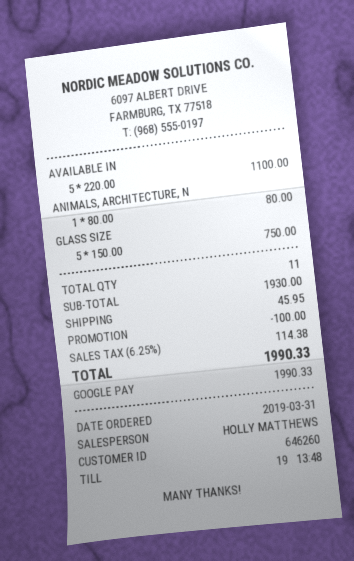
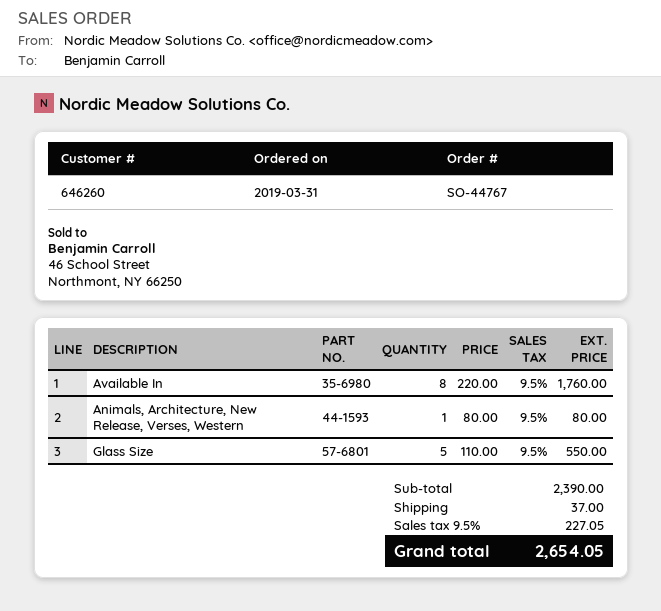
AVAILABLE IN: 5 x 220.00 = 1100.00 -> 8 x 220.00 = 1760.00
GLASS SIZE: 5 x 150.00 = 750.00 -> 5 x 110.00 = 550.00
subtotal: 1930.00 -> 2390.00
discount: 100.00 -> none
shipping: 45.95 -> 37.00
tax: 6.25% = 114.38 -> 9.5% = 227.05
total: 1990.33 -> 2654.05

